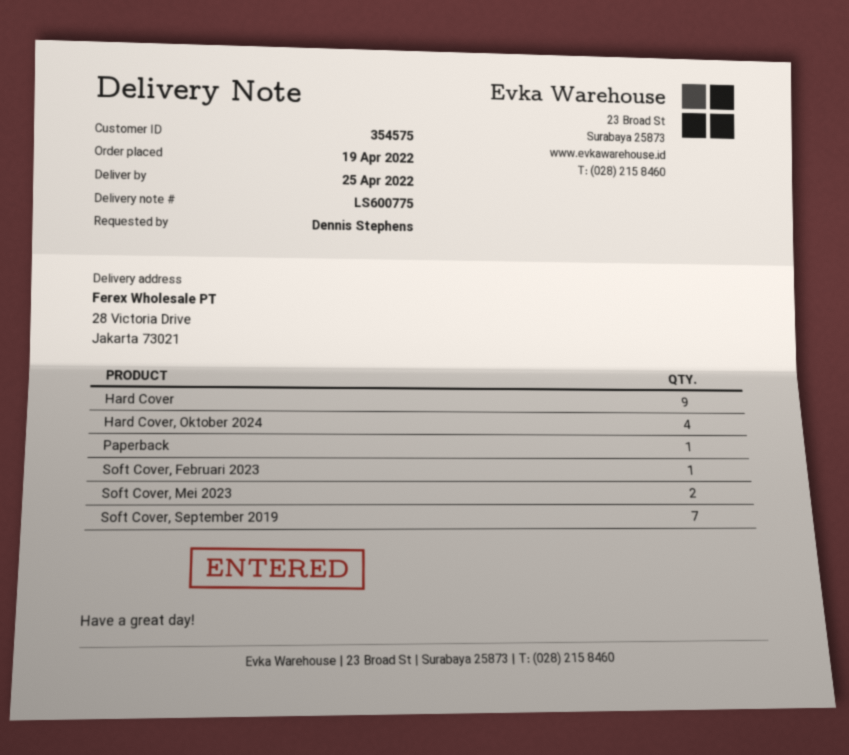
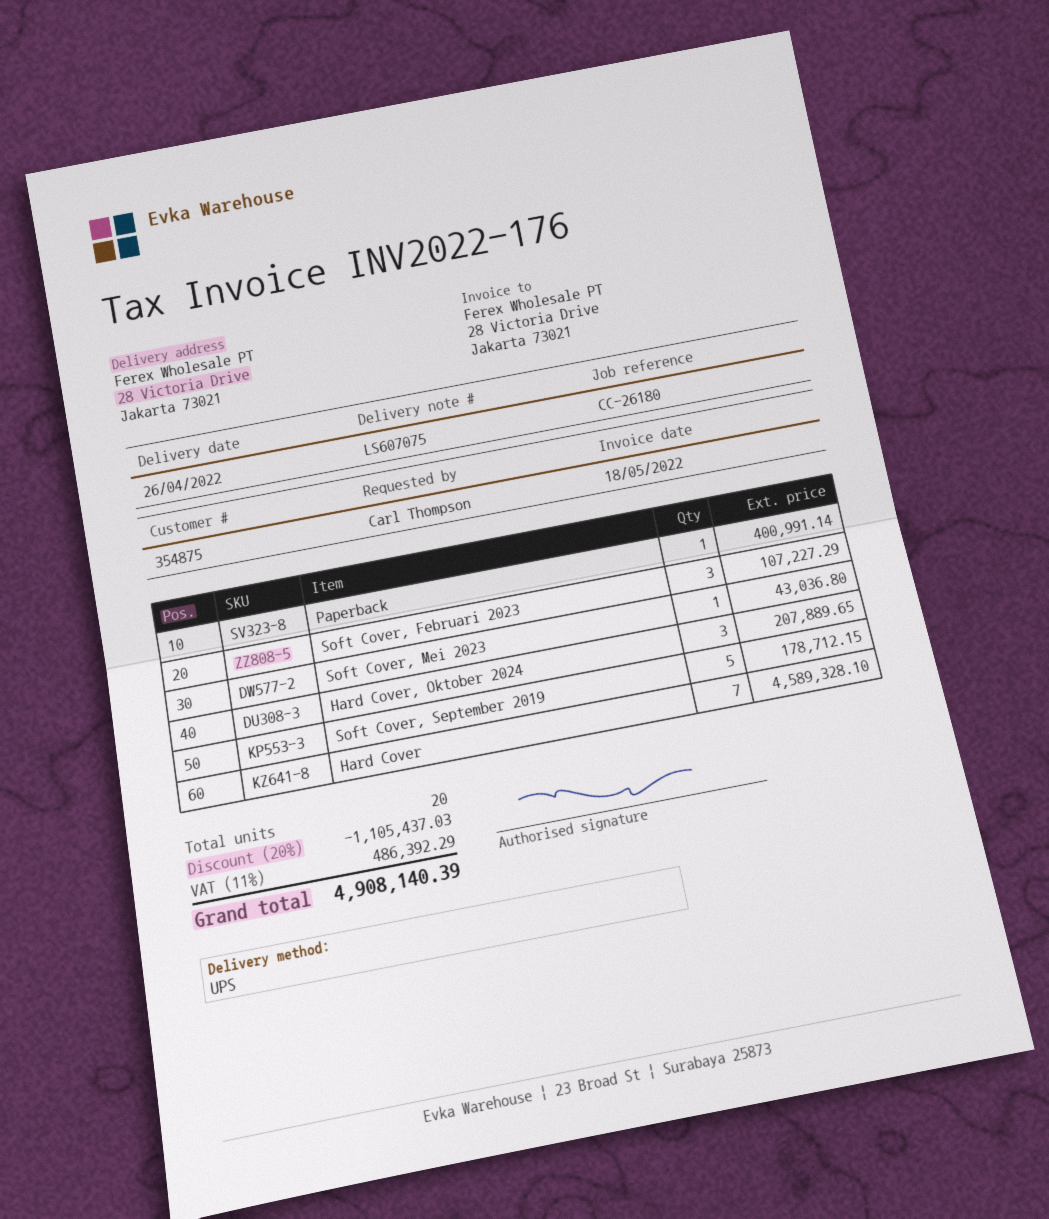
delivery note number: LS600775 -> LS607075
delivery date: 2022-04-25 -> 2022-04-26
customer number: 354575 -> 354875
ordered by: Dennis Stephens -> Carl Thompson
Hard Cover: 9 -> 7
Hard Cover, Oktober 2024: 4 -> 3
Soft Cover, Februari 2023: 1 -> 3
Soft Cover, Mei 2023: 2 -> 1
Soft Cover, September 2019: 7 -> 5

